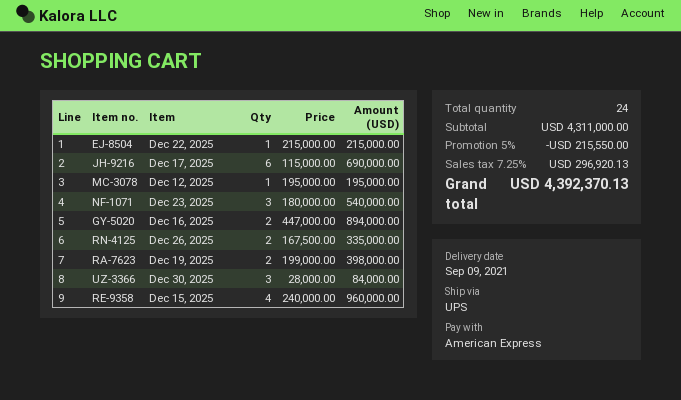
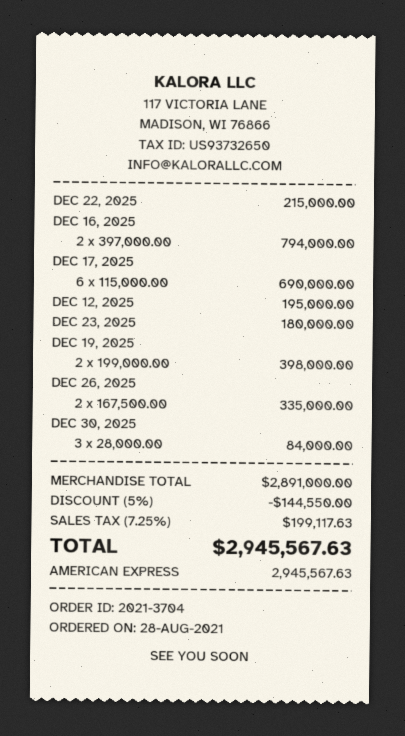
Dec 23, 2025: 3 x 180000.00 = 540000.00 -> 1 x 180000.00 = 180000.00
Dec 16, 2025: 2 x 447000.00 = 894000.00 -> 2 x 397000.00 = 794000.00
Dec 15, 2025: 4 x 240000.00 = 960000.00 -> none
subtotal: 4311000.00 -> 2891000.00
discount: 5% = 215550.00 -> 5% = 144550.00
tax: 7.25% = 296920.13 -> 7.25% = 199117.63
total: 4392370.13 -> 2945567.63

